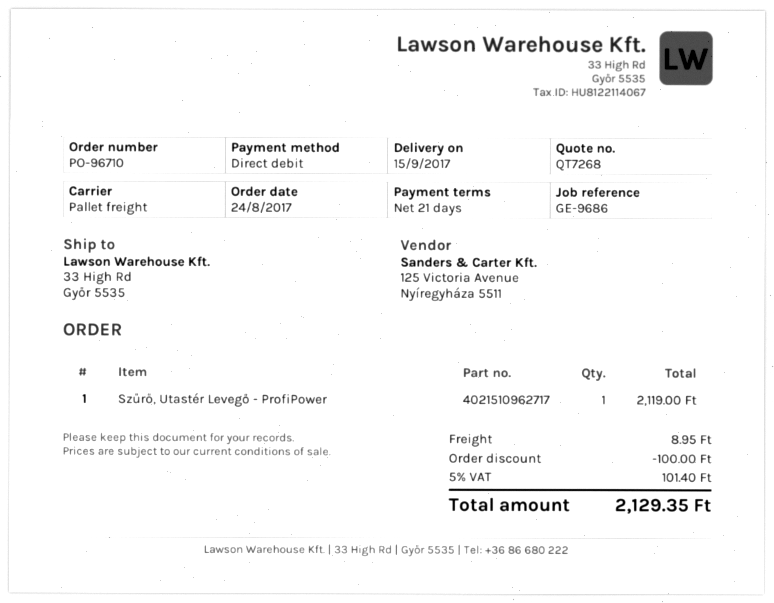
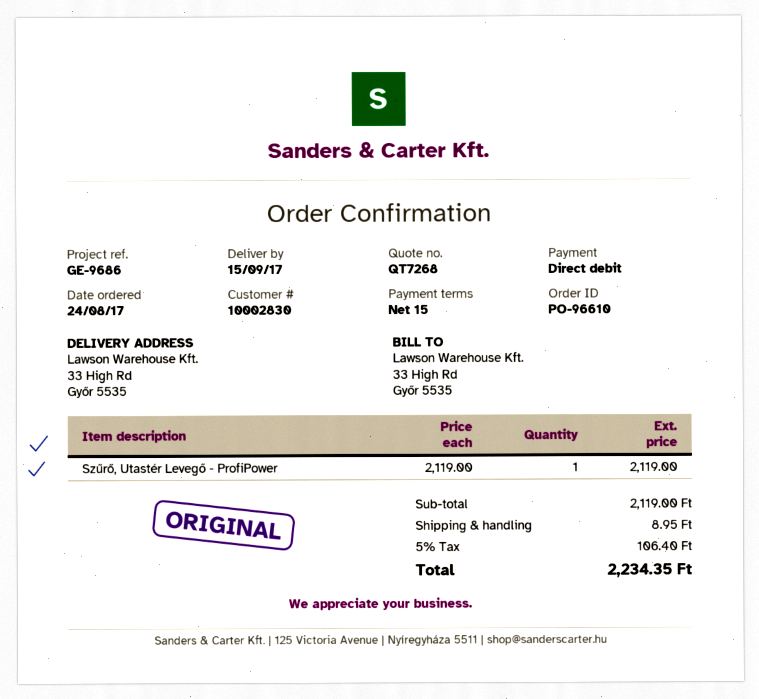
order number: PO-96710 -> PO-96610
payment terms: 21 days -> 15 days
discount: 100.00 -> none
tax: 5% = 101.40 -> 5% = 106.40
total: 2129.35 -> 2234.35

